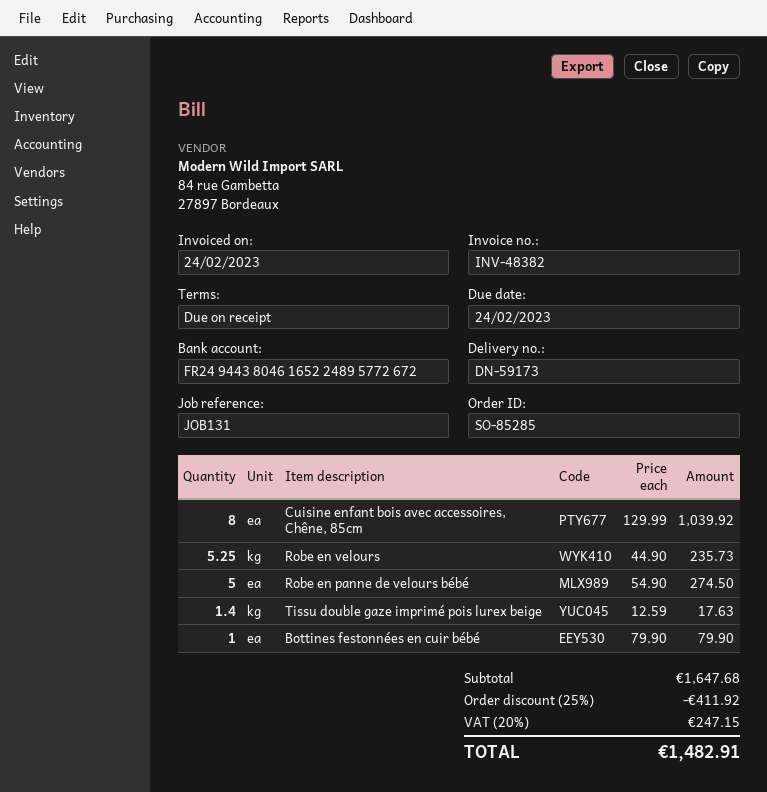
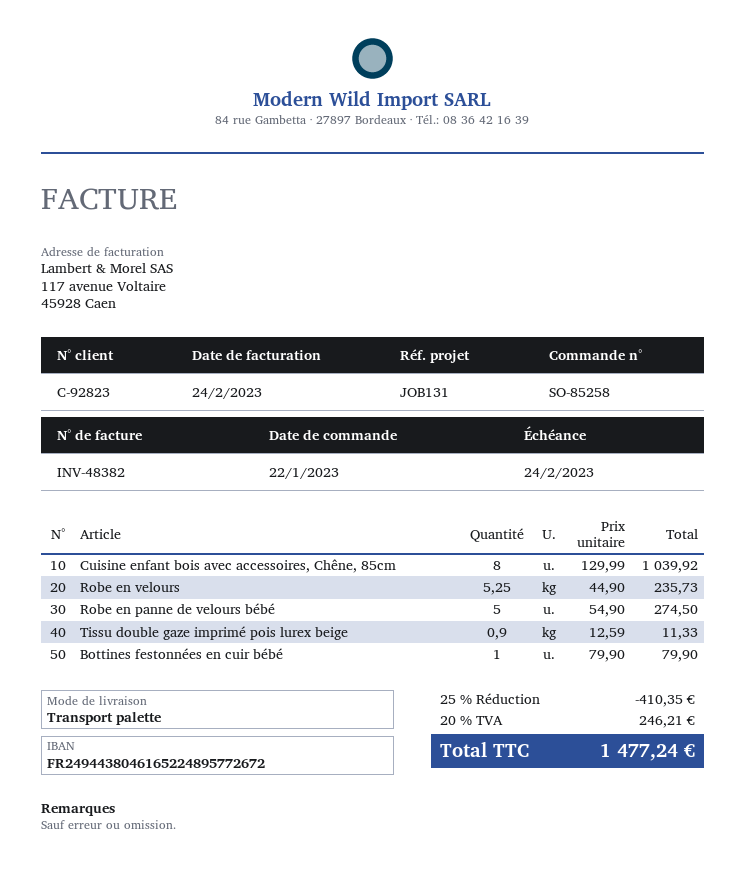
order number: SO-85285 -> SO-85258
Tissu double gaze imprimé pois lurex beige: 1.4 x 12.59 = 17.63 -> 0.9 x 12.59 = 11.33
discount: 25% = 411.92 -> 25% = 410.35
tax: 20% = 247.15 -> 20% = 246.21
total: 1482.91 -> 1477.24

